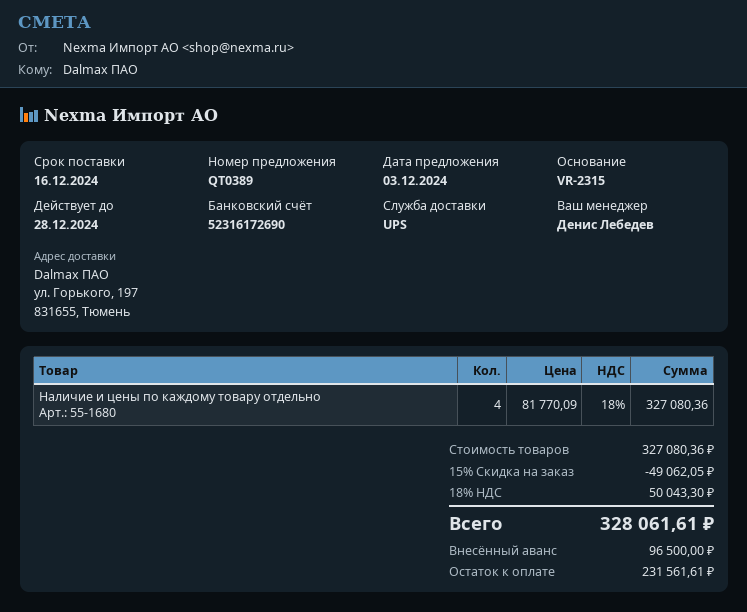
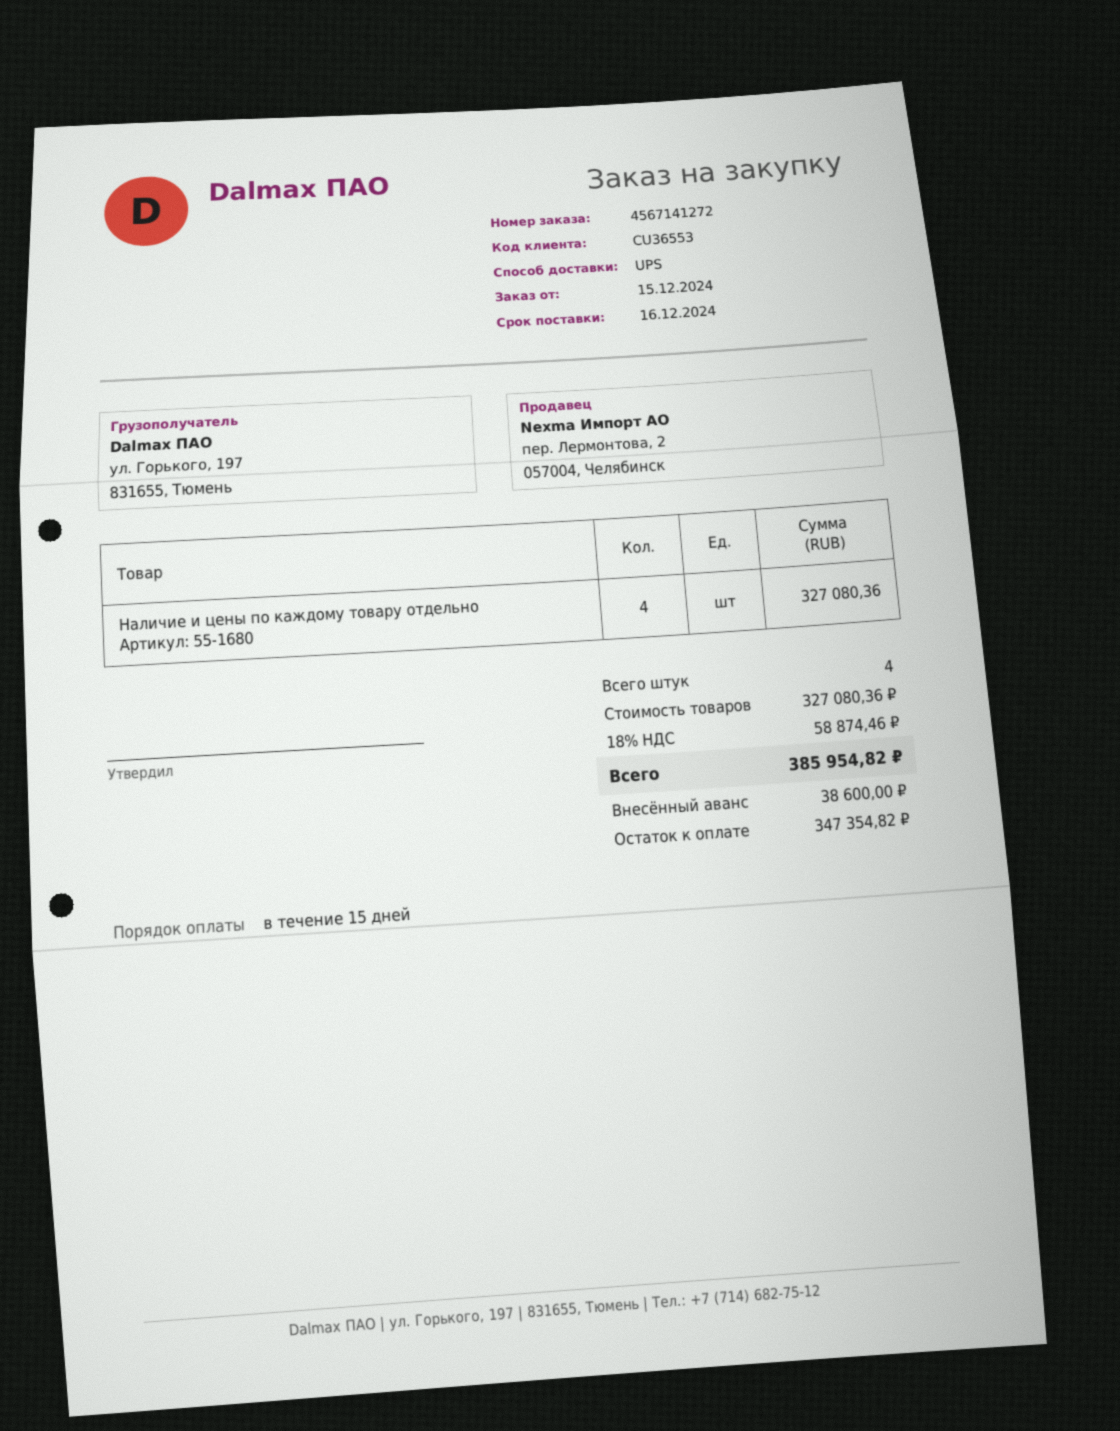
discount: 15% = 49062.05 -> none
tax: 18% = 50043.30 -> 18% = 58874.46
total: 328061.61 -> 385954.82
deposit: 96500.00 -> 38600.00
balance: 231561.61 -> 347354.82

